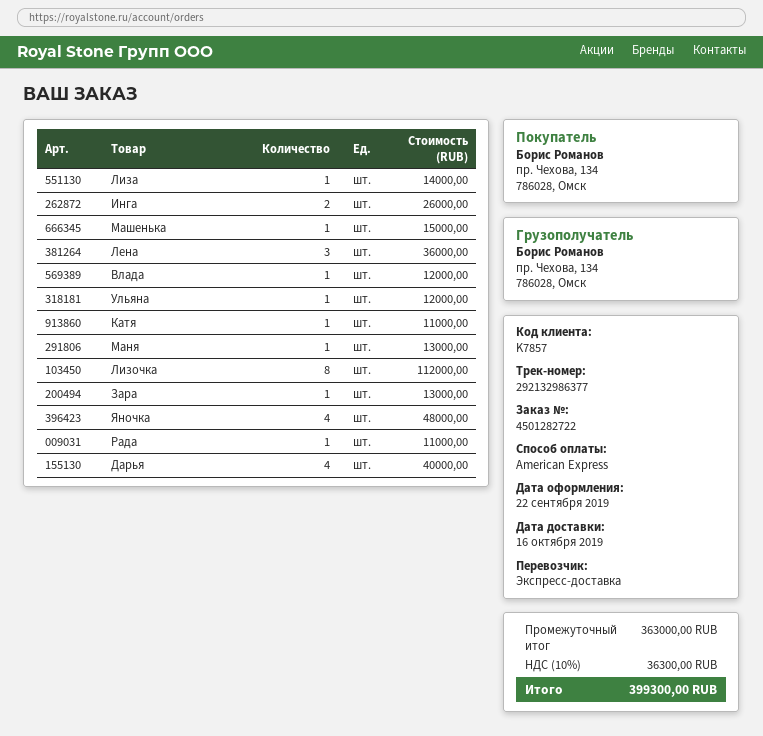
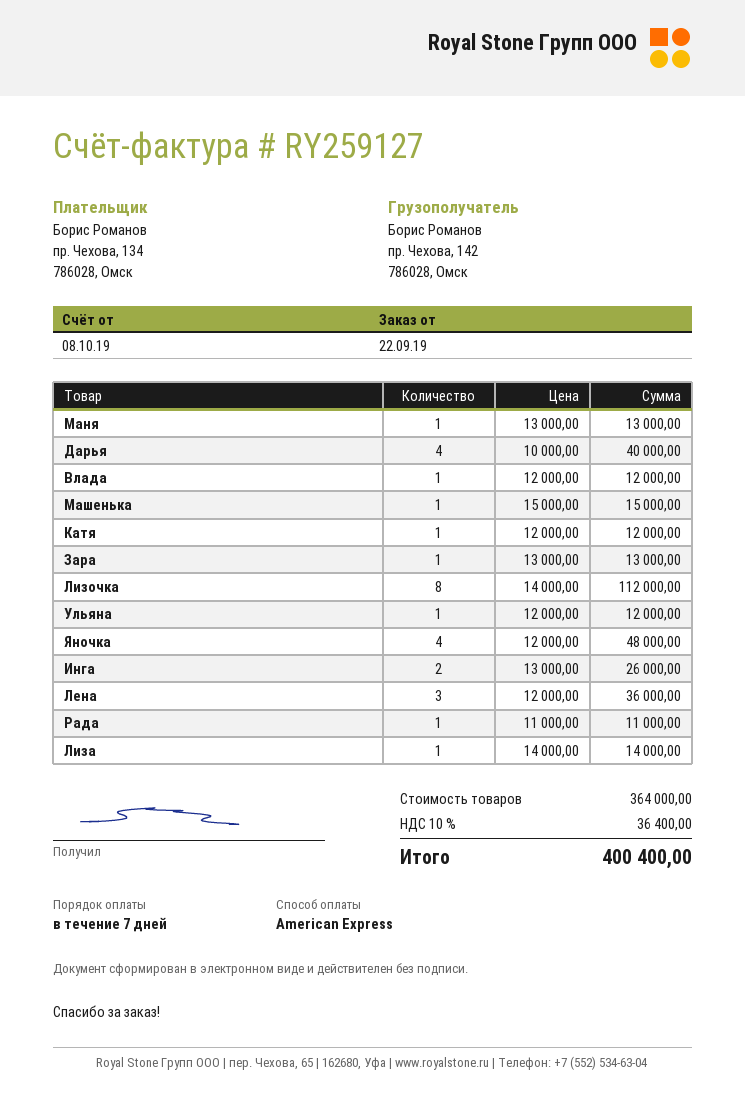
ship to: пр. Чехова, 134, 786028, Омск -> пр. Чехова, 142, 786028, Омск
Катя: 1 for 11000.00 -> 1 for 12000.00
subtotal: 363000.00 -> 364000.00
tax: 10% = 36300.00 -> 10% = 36400.00
total: 399300.00 -> 400400.00

